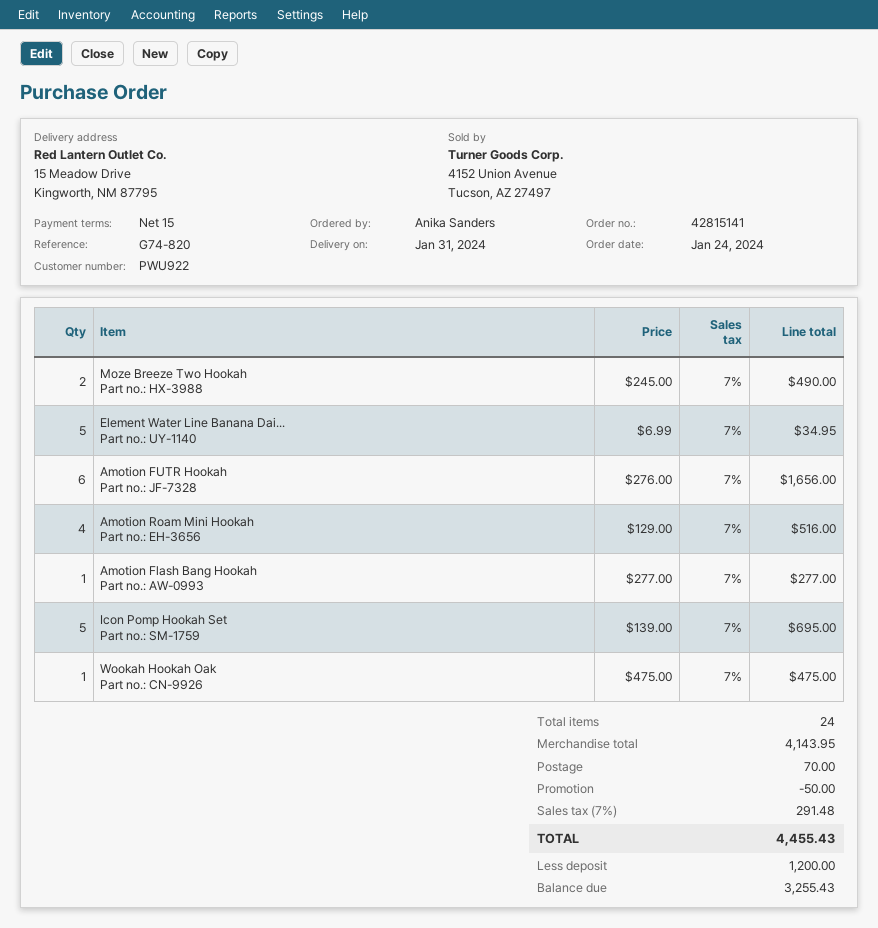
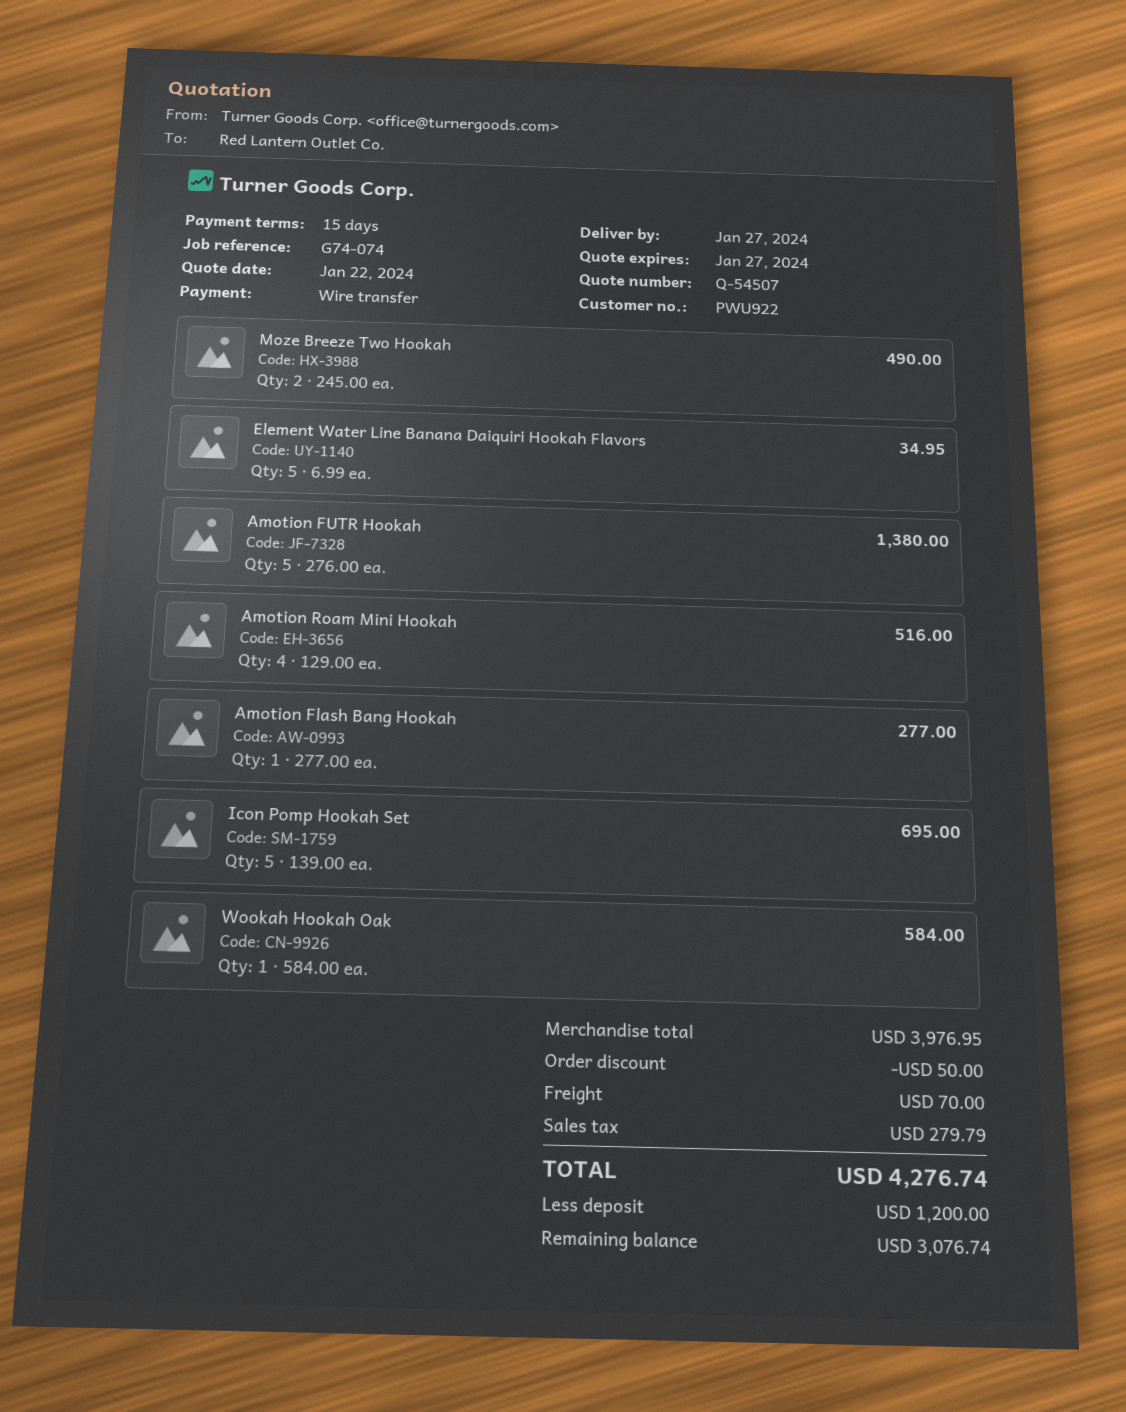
delivery date: 2024-01-31 -> 2024-01-27
reference: G74-820 -> G74-074
Amotion FUTR Hookah: 6 x 276.00 = 1656.00 -> 5 x 276.00 = 1380.00
Wookah Hookah Oak: 1 x 475.00 = 475.00 -> 1 x 584.00 = 584.00
subtotal: 4143.95 -> 3976.95
tax: 291.48 -> 279.79
total: 4455.43 -> 4276.74
balance: 3255.43 -> 3076.74

